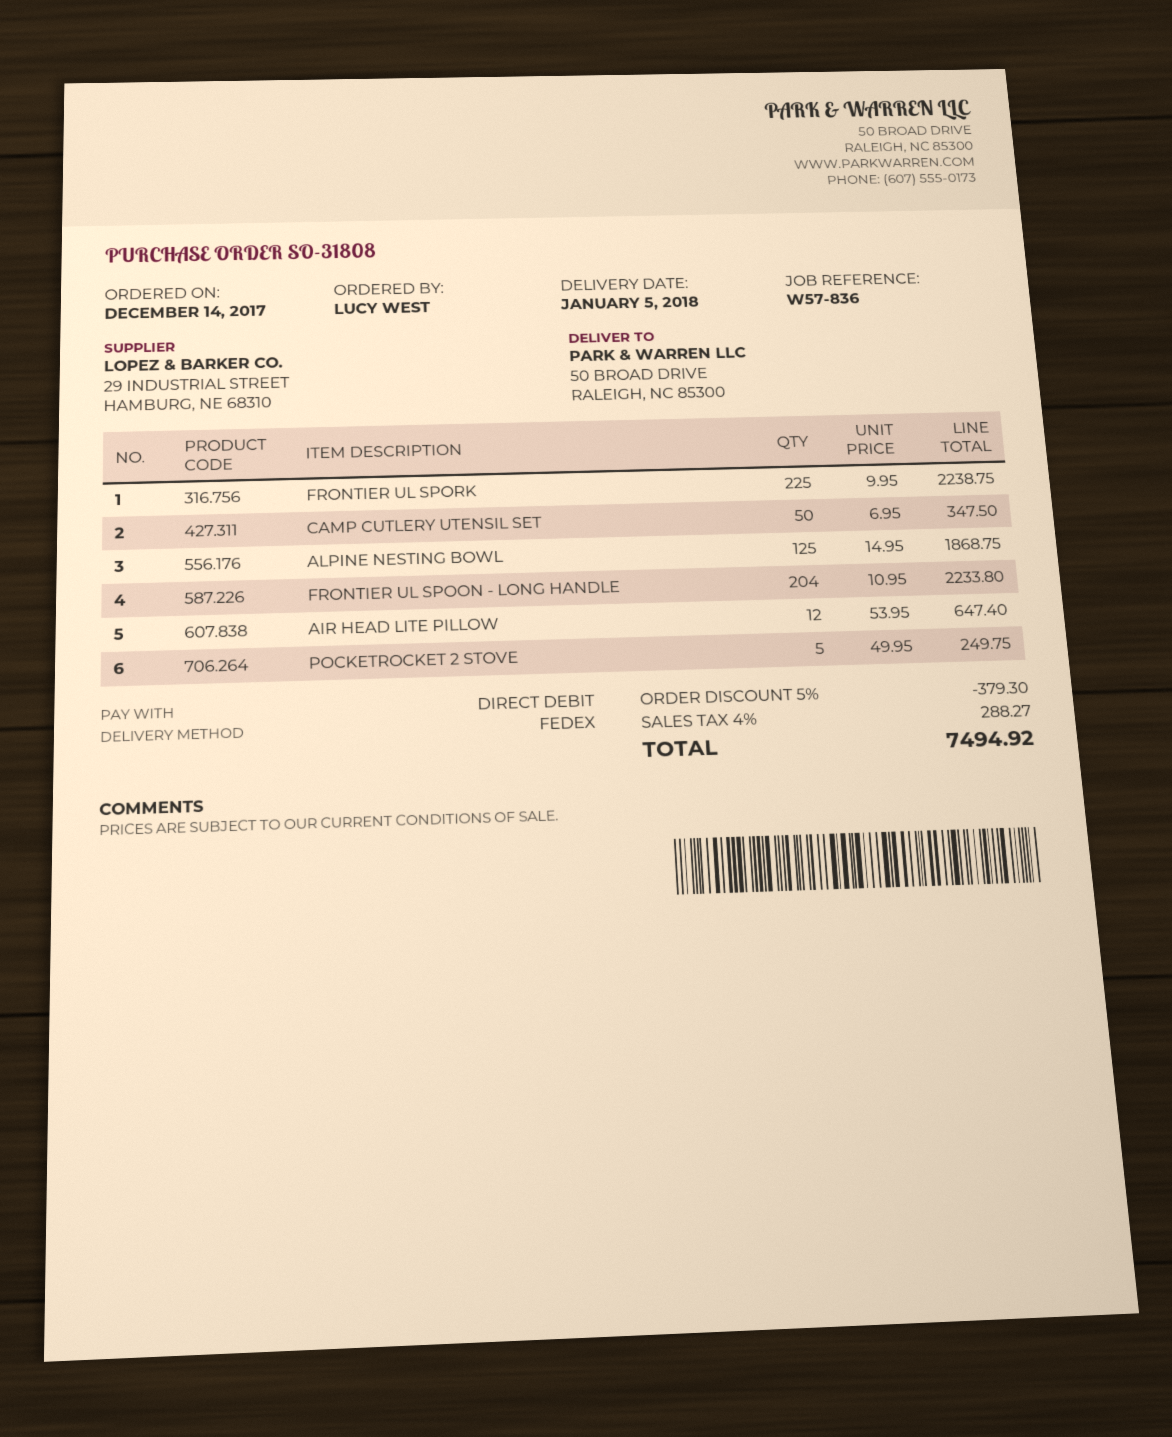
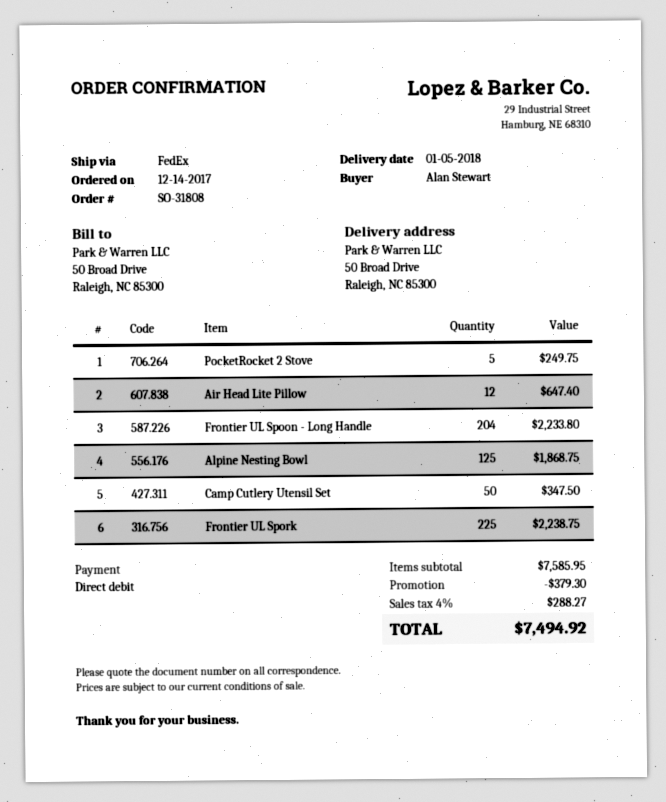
ordered by: LUCY WEST -> Alan Stewart

